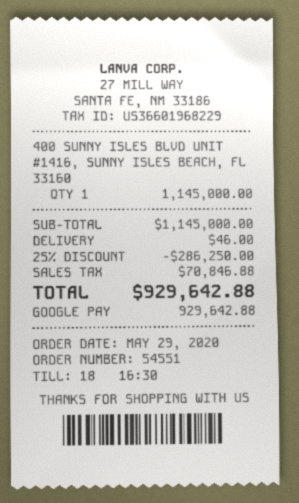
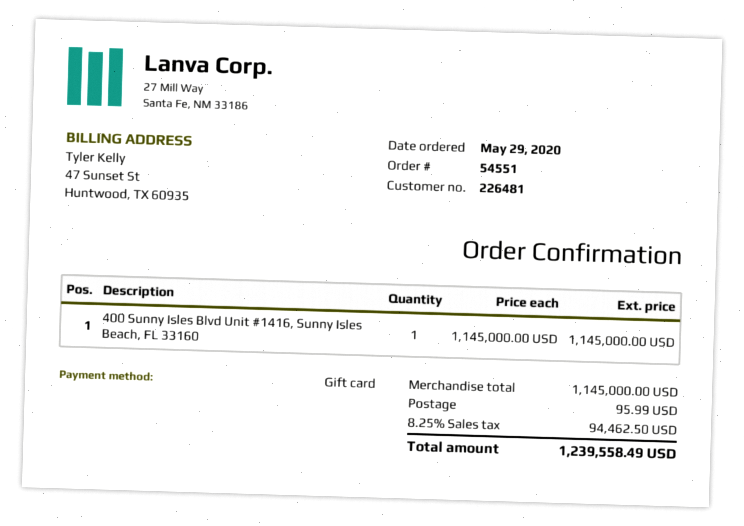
payment method: Google Pay -> gift card
discount: 25% = 286250.00 -> none
shipping: 46.00 -> 95.99
tax: 70846.88 -> 94462.50
total: 929642.88 -> 1239558.49

